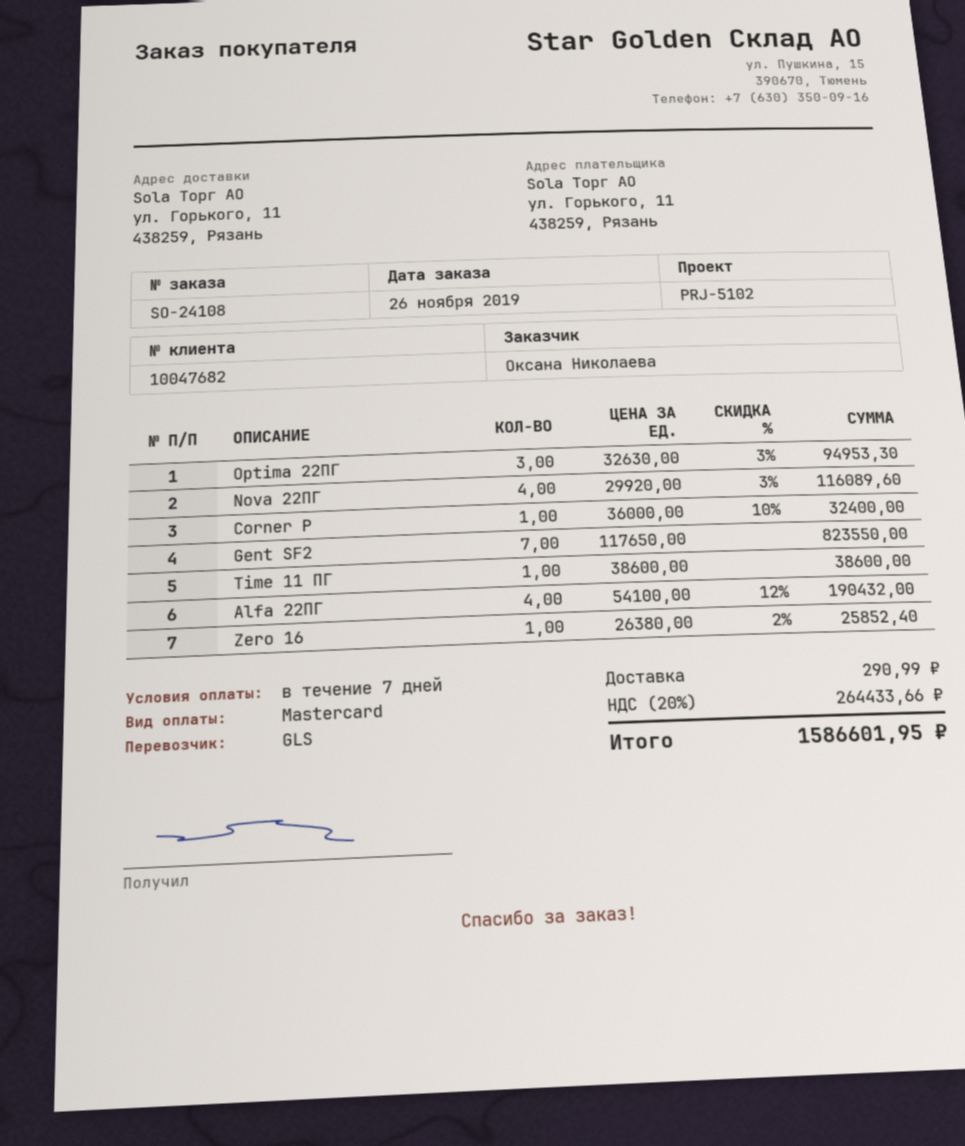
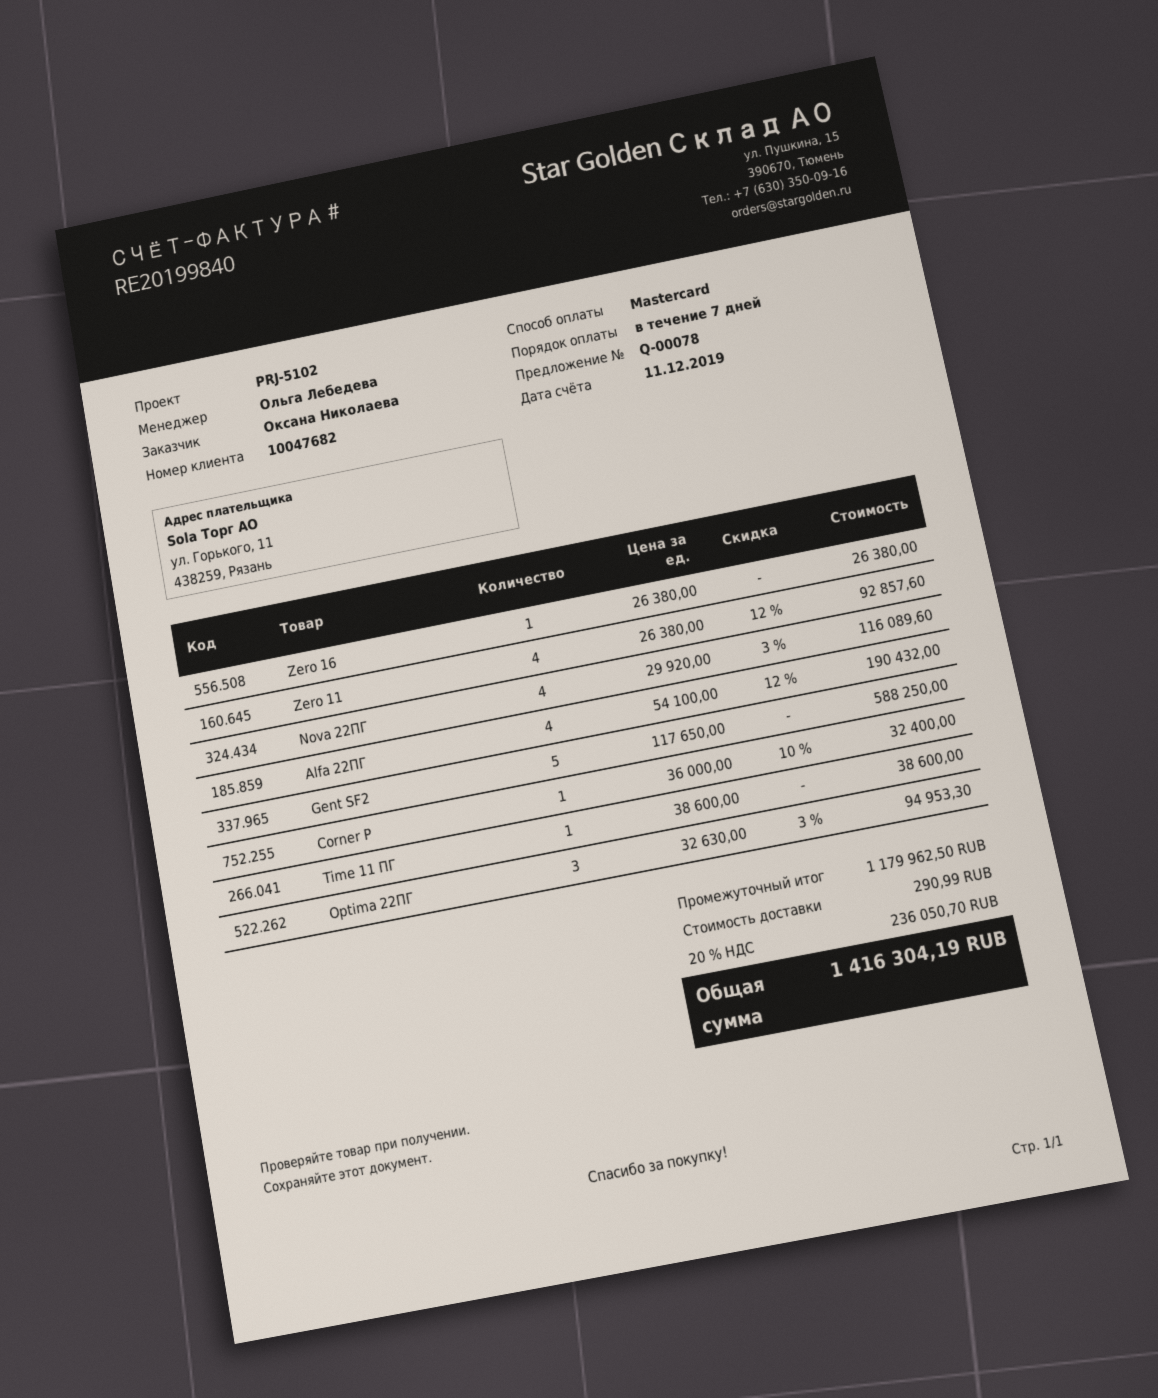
Gent SF2: 7 x 117650.00 = 823550.00 -> 5 x 117650.00 = 588250.00
Zero 16: 1 x 26380.00 - 2% = 25852.40 -> 1 x 26380.00 = 26380.00
Zero 11: none -> 4 x 26380.00 - 12% = 92857.60
tax: 20% = 264433.66 -> 20% = 236050.70
total: 1586601.95 -> 1416304.19

